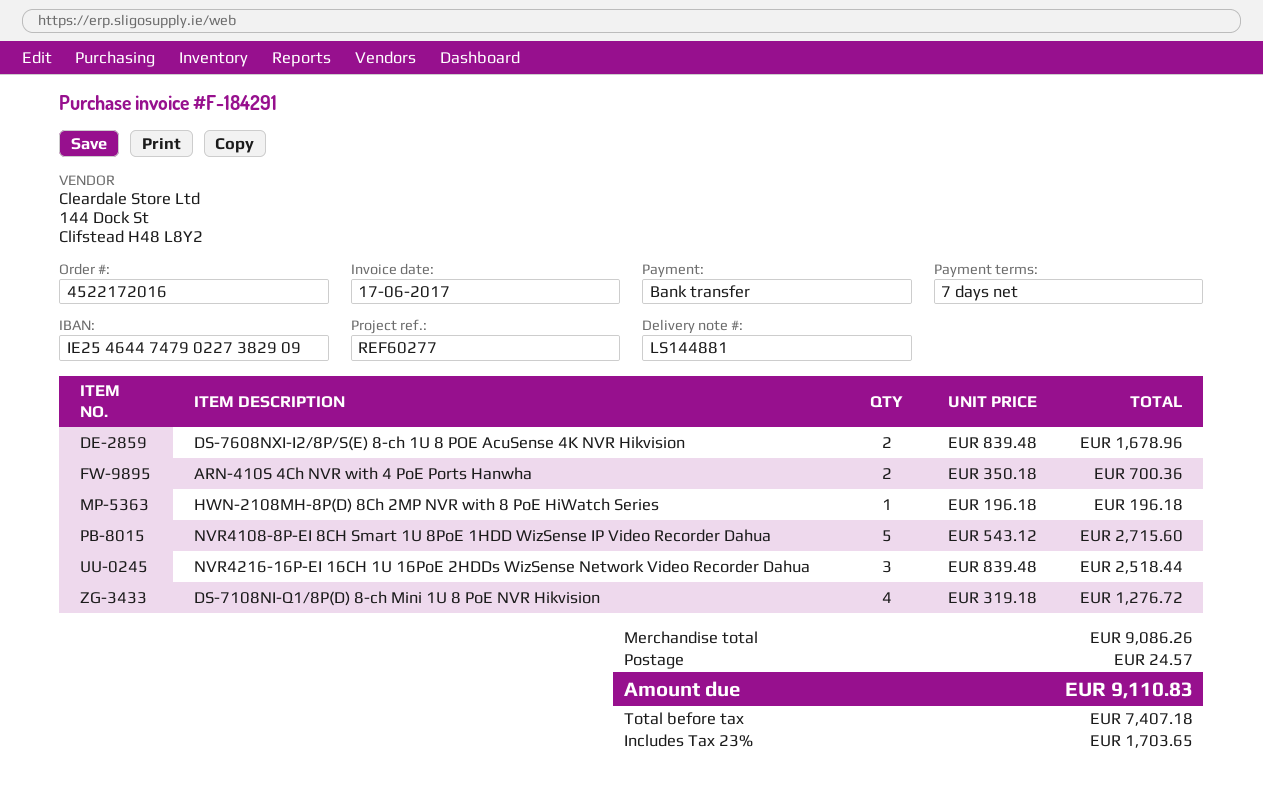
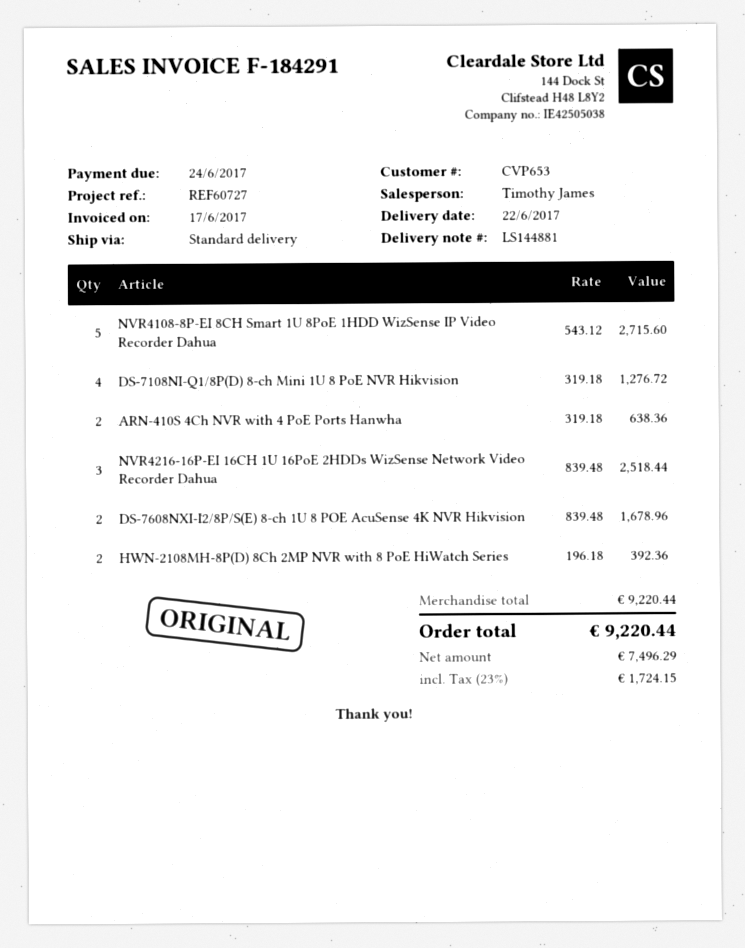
reference: REF60277 -> REF60727
ARN-410S 4Ch NVR with 4 PoE Ports Hanwha: 2 x 350.18 = 700.36 -> 2 x 319.18 = 638.36
HWN-2108MH-8P(D) 8Ch 2MP NVR with 8 PoE HiWatch Series: 1 x 196.18 = 196.18 -> 2 x 196.18 = 392.36
subtotal: 9086.26 -> 9220.44
shipping: 24.57 -> none
net: 7407.18 -> 7496.29
tax: 23% = 1703.65 -> 23% = 1724.15
total: 9110.83 -> 9220.44

